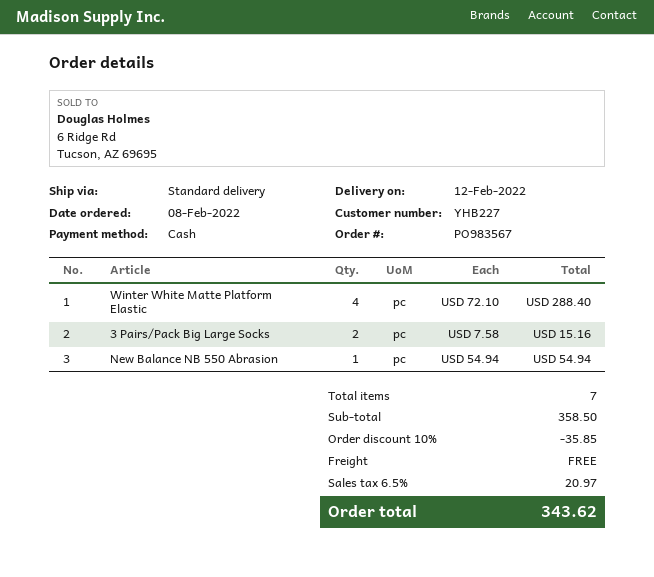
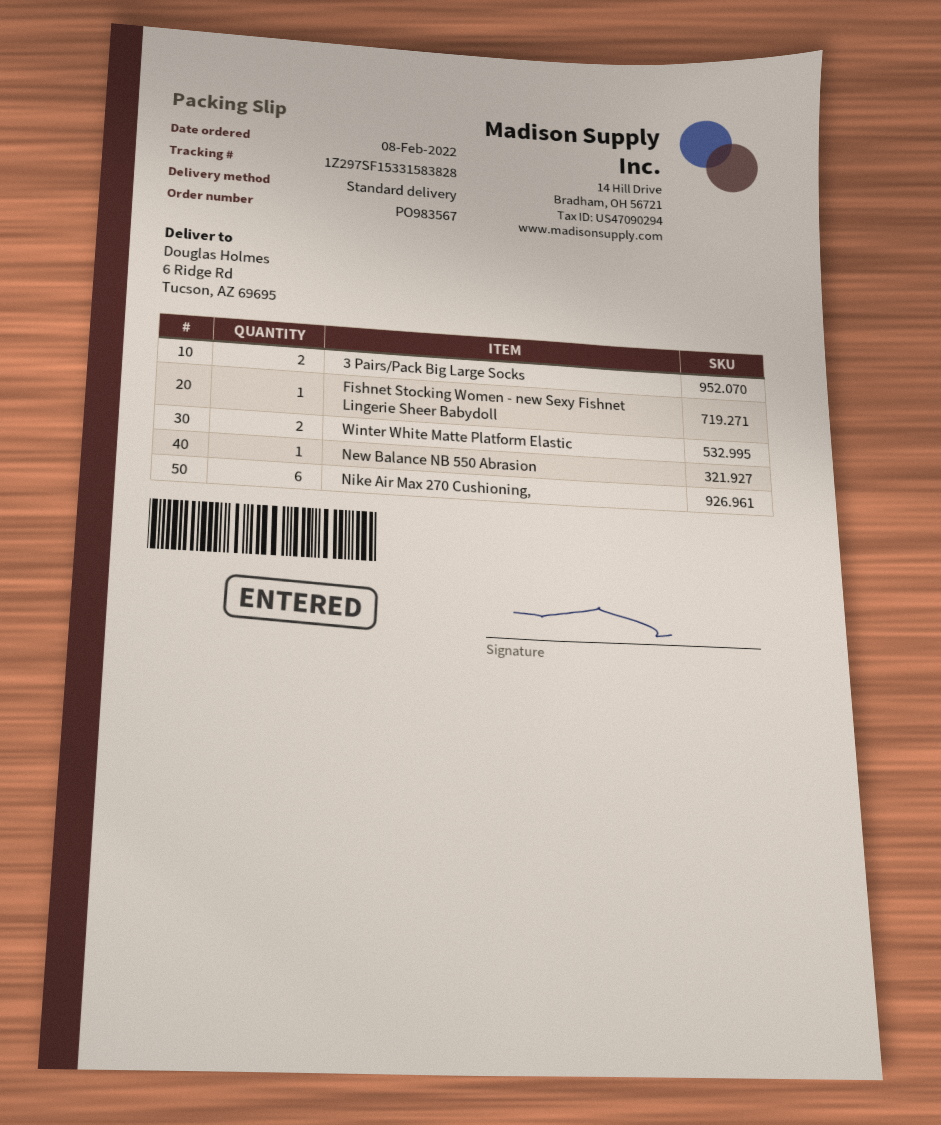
Winter White Matte Platform Elastic: 4 -> 2
Fishnet Stocking Women - new Sexy Fishnet Lingerie Sheer Babydoll: none -> 1
Nike Air Max 270 Cushioning,: none -> 6

